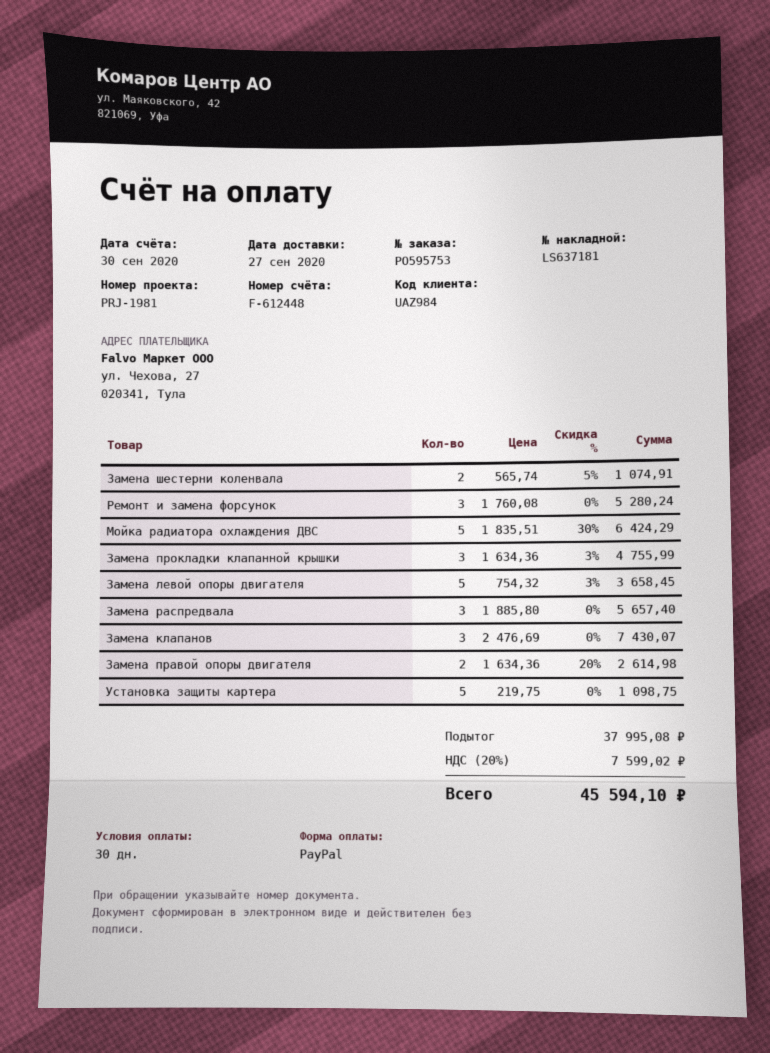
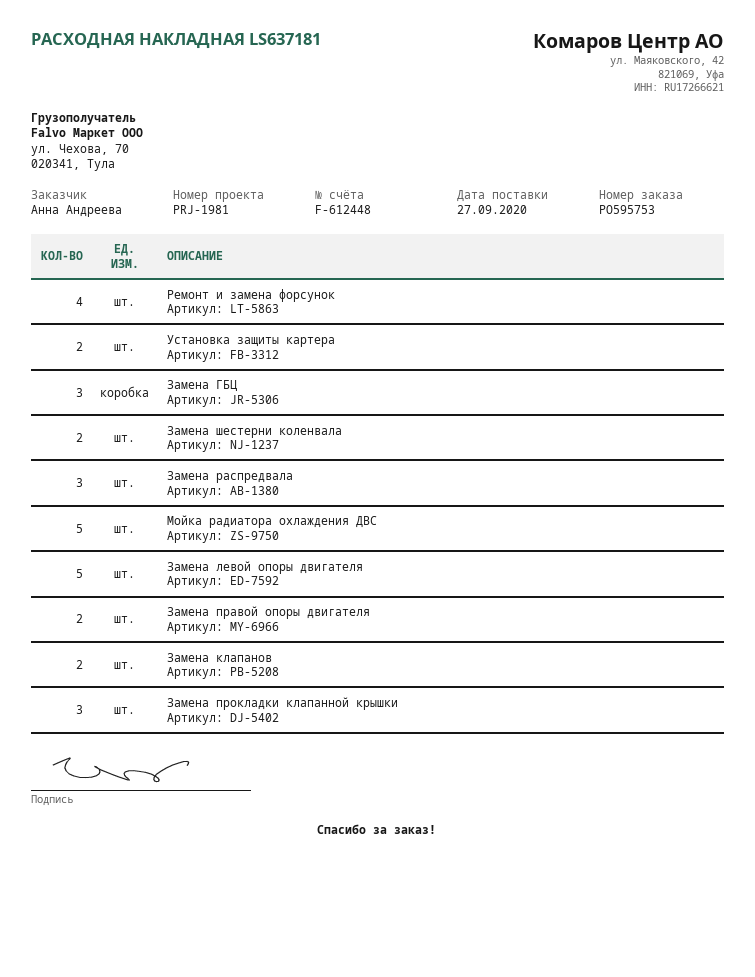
Ремонт и замена форсунок: 3 -> 4
Замена клапанов: 3 -> 2
Установка защиты картера: 5 -> 2
Замена ГБЦ: none -> 3

